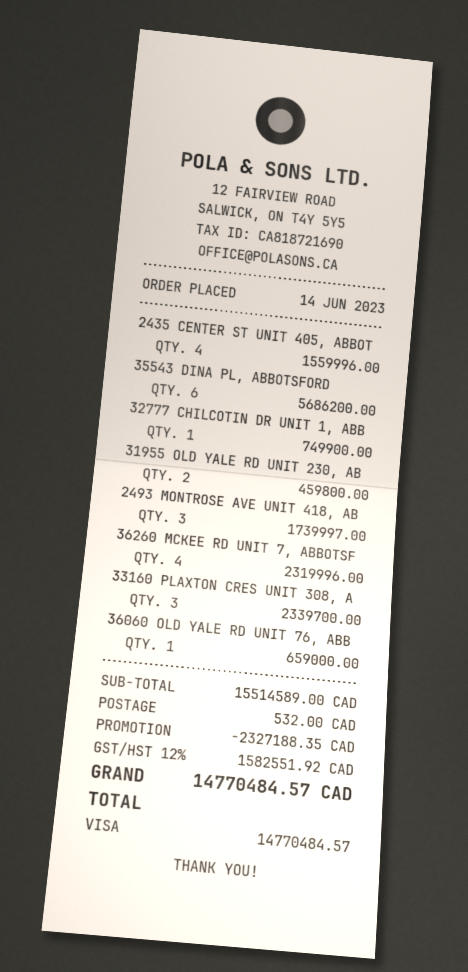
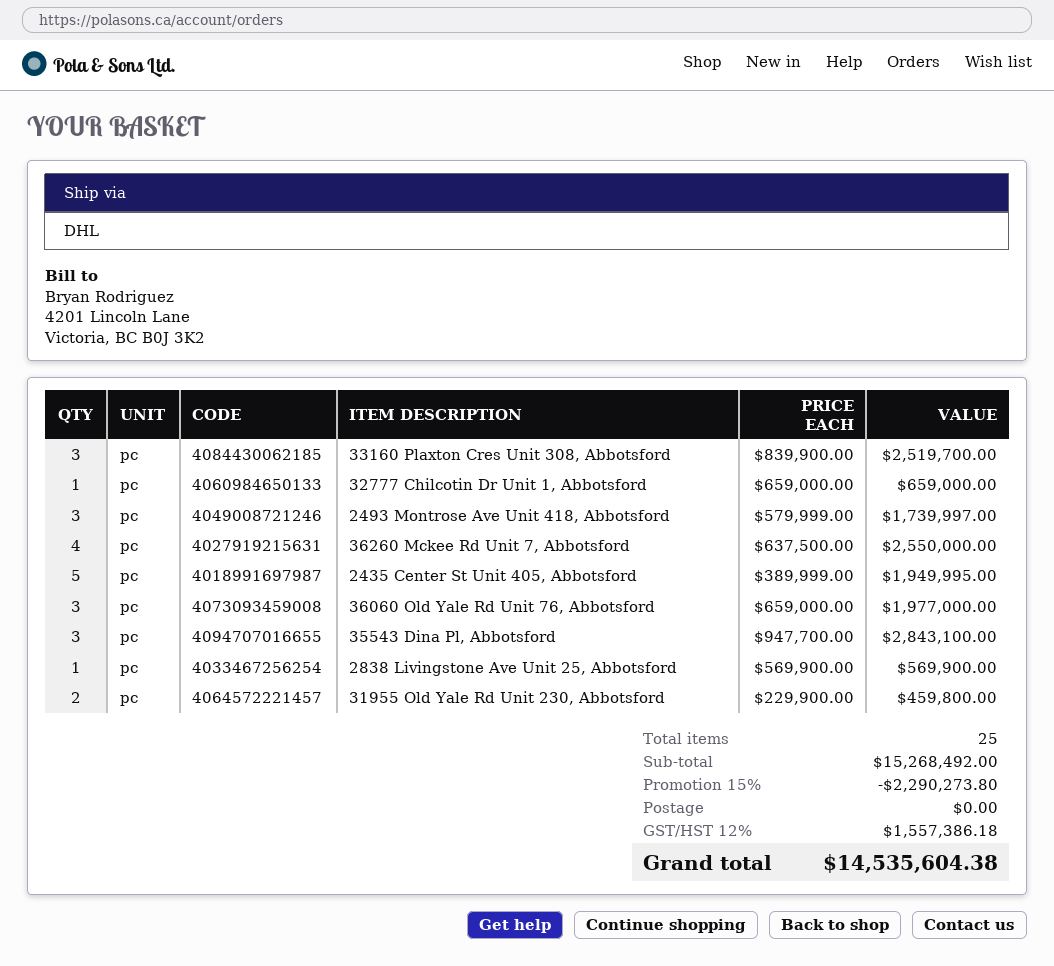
2435 CENTER ST UNIT 405, ABBOT: 4 for 1559996.00 -> 5 for 1949995.00
35543 DINA PL, ABBOTSFORD: 6 for 5686200.00 -> 3 for 2843100.00
32777 CHILCOTIN DR UNIT 1, ABB: 1 for 749900.00 -> 1 for 659000.00
36260 MCKEE RD UNIT 7, ABBOTSF: 4 for 2319996.00 -> 4 for 2550000.00
33160 PLAXTON CRES UNIT 308, A: 3 for 2339700.00 -> 3 for 2519700.00
36060 OLD YALE RD UNIT 76, ABB: 1 for 659000.00 -> 3 for 1977000.00
2838 Livingstone Ave Unit 25, Abbotsford: none -> 1 for 569900.00
subtotal: 15514589.00 -> 15268492.00
discount: 2327188.35 -> 2290273.80
shipping: 532.00 -> 0.00
tax: 12% = 1582551.92 -> 12% = 1557386.18
total: 14770484.57 -> 14535604.38

